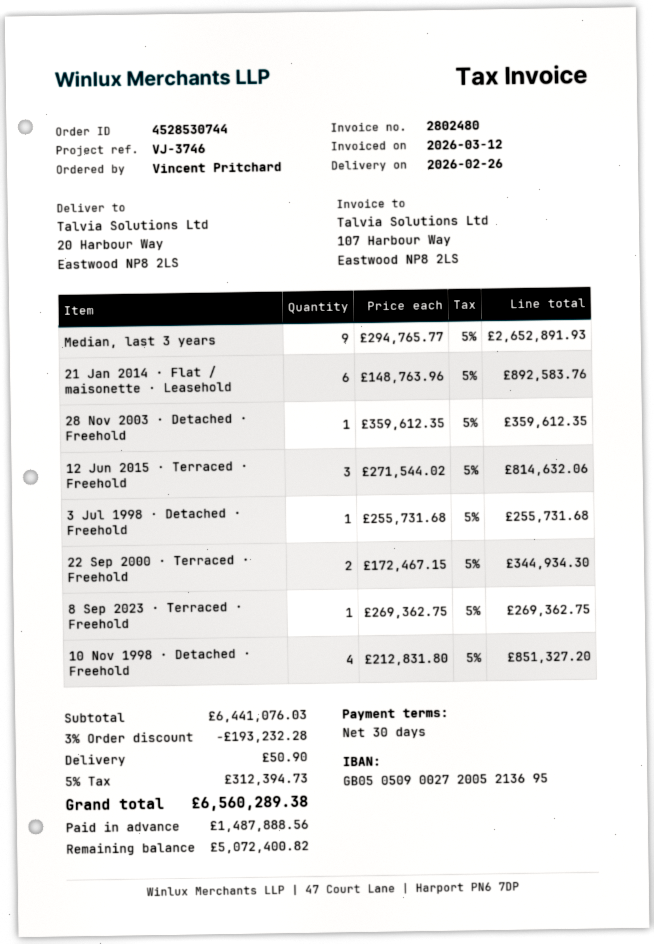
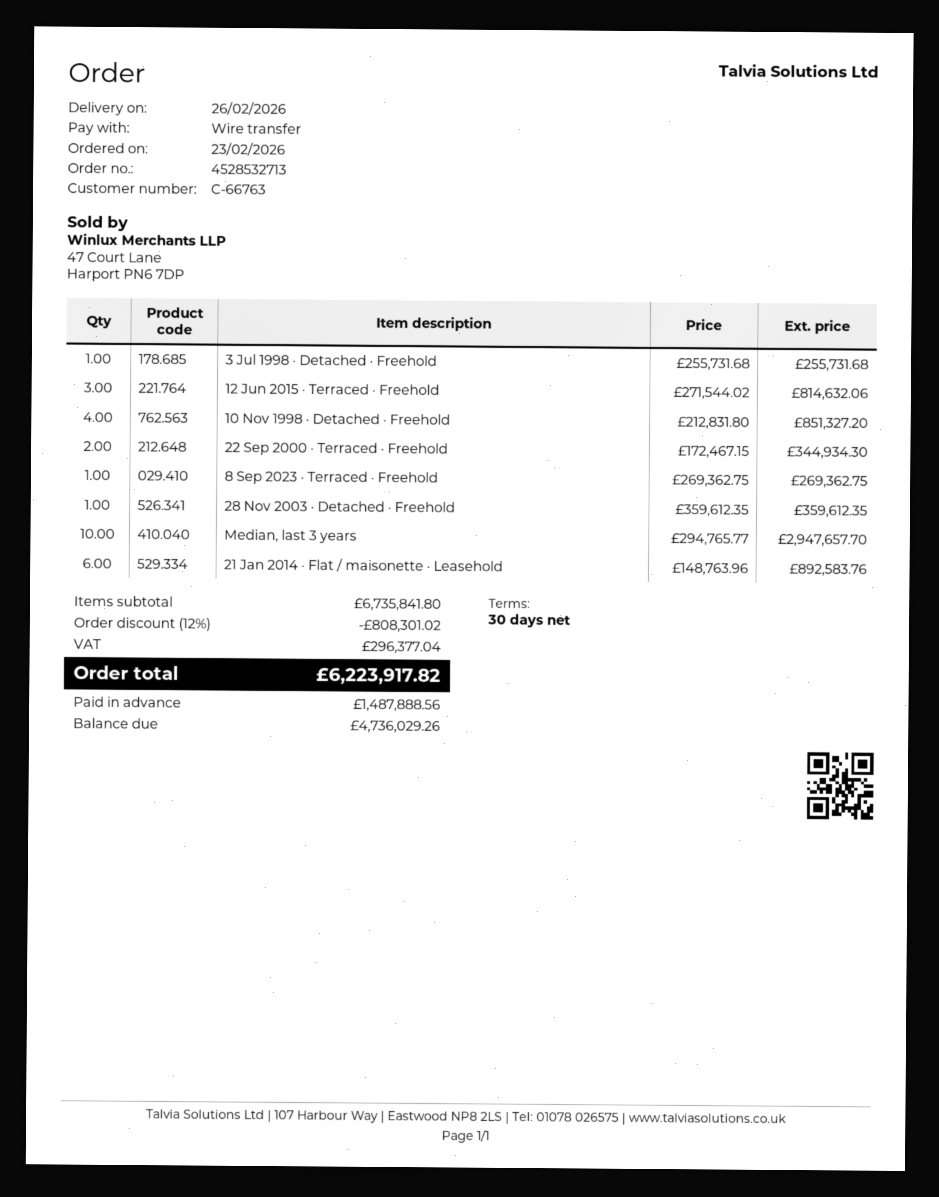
order number: 4528530744 -> 4528532713
Median, last 3 years: 9 x 294765.77 = 2652891.93 -> 10 x 294765.77 = 2947657.70
subtotal: 6441076.03 -> 6735841.80
discount: 3% = 193232.28 -> 12% = 808301.02
shipping: 50.90 -> none
tax: 312394.73 -> 296377.04
total: 6560289.38 -> 6223917.82
balance: 5072400.82 -> 4736029.26

